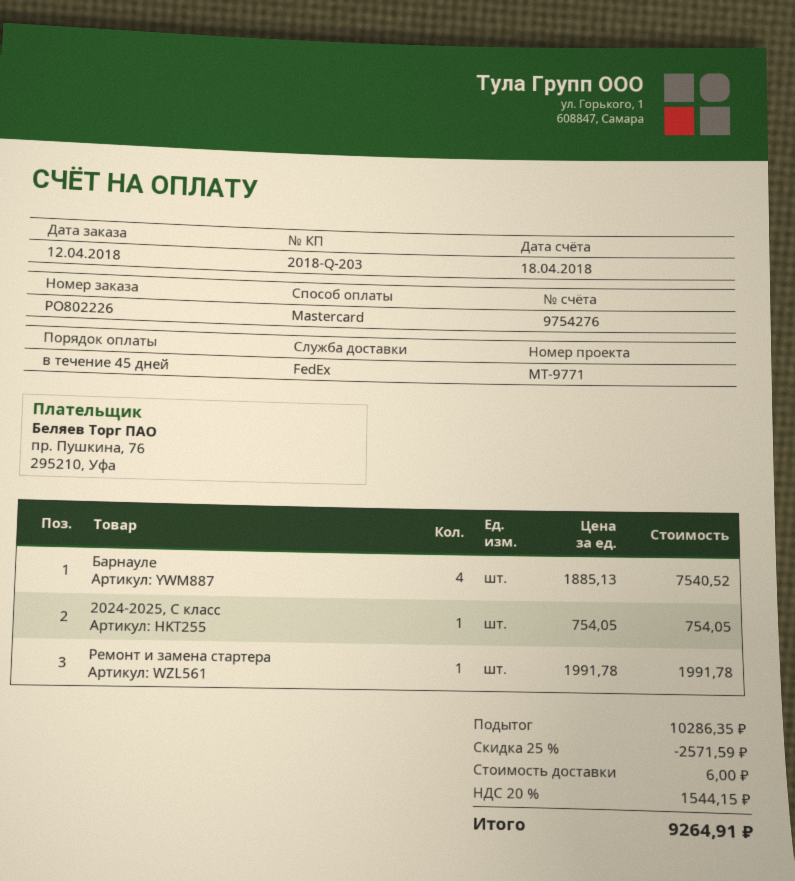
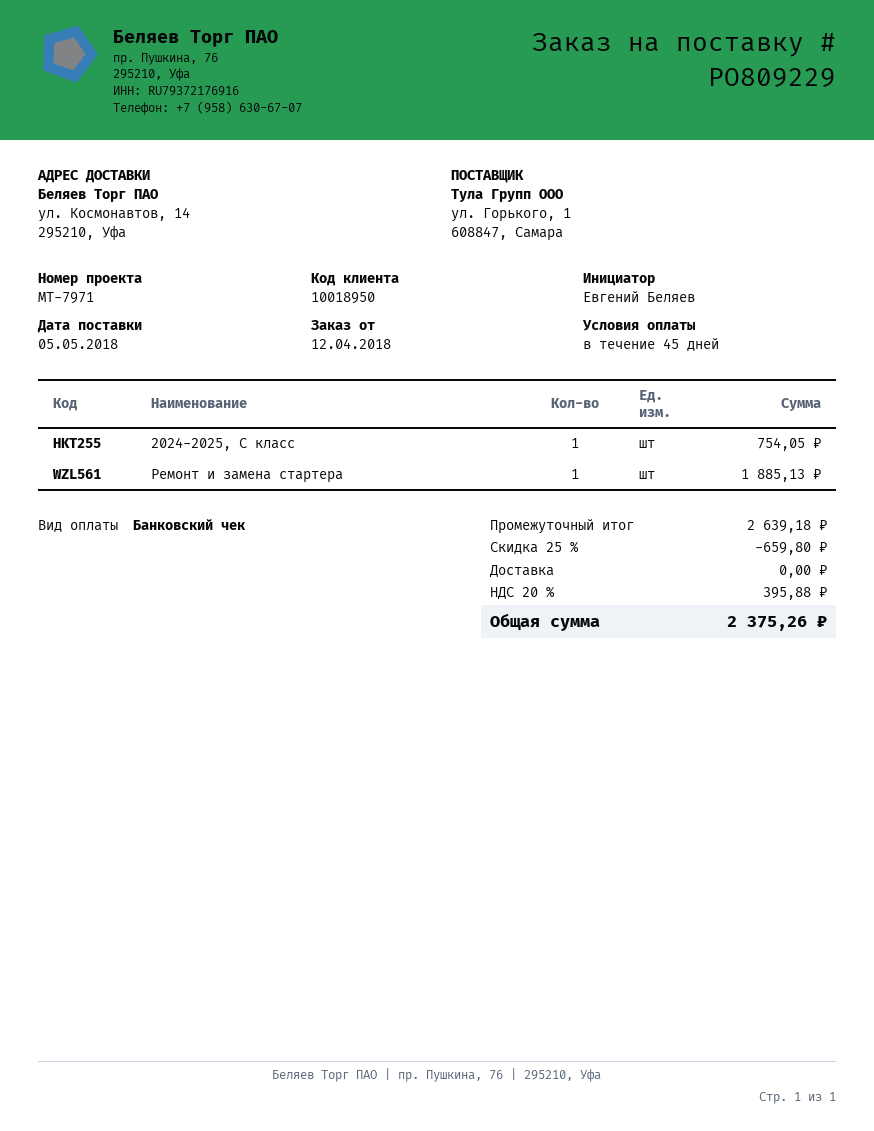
order number: PO802226 -> PO809229
reference: MT-9771 -> MT-7971
payment method: Mastercard -> cheque
Барнауле: 4 for 7540.52 -> none
Ремонт и замена стартера: 1 for 1991.78 -> 1 for 1885.13
subtotal: 10286.35 -> 2639.18
discount: 25% = 2571.59 -> 25% = 659.80
shipping: 6.00 -> 0.00
tax: 20% = 1544.15 -> 20% = 395.88
total: 9264.91 -> 2375.26

